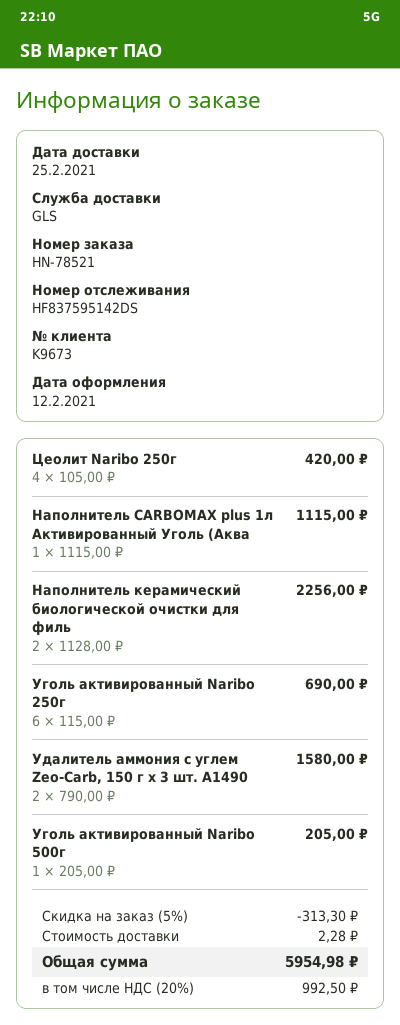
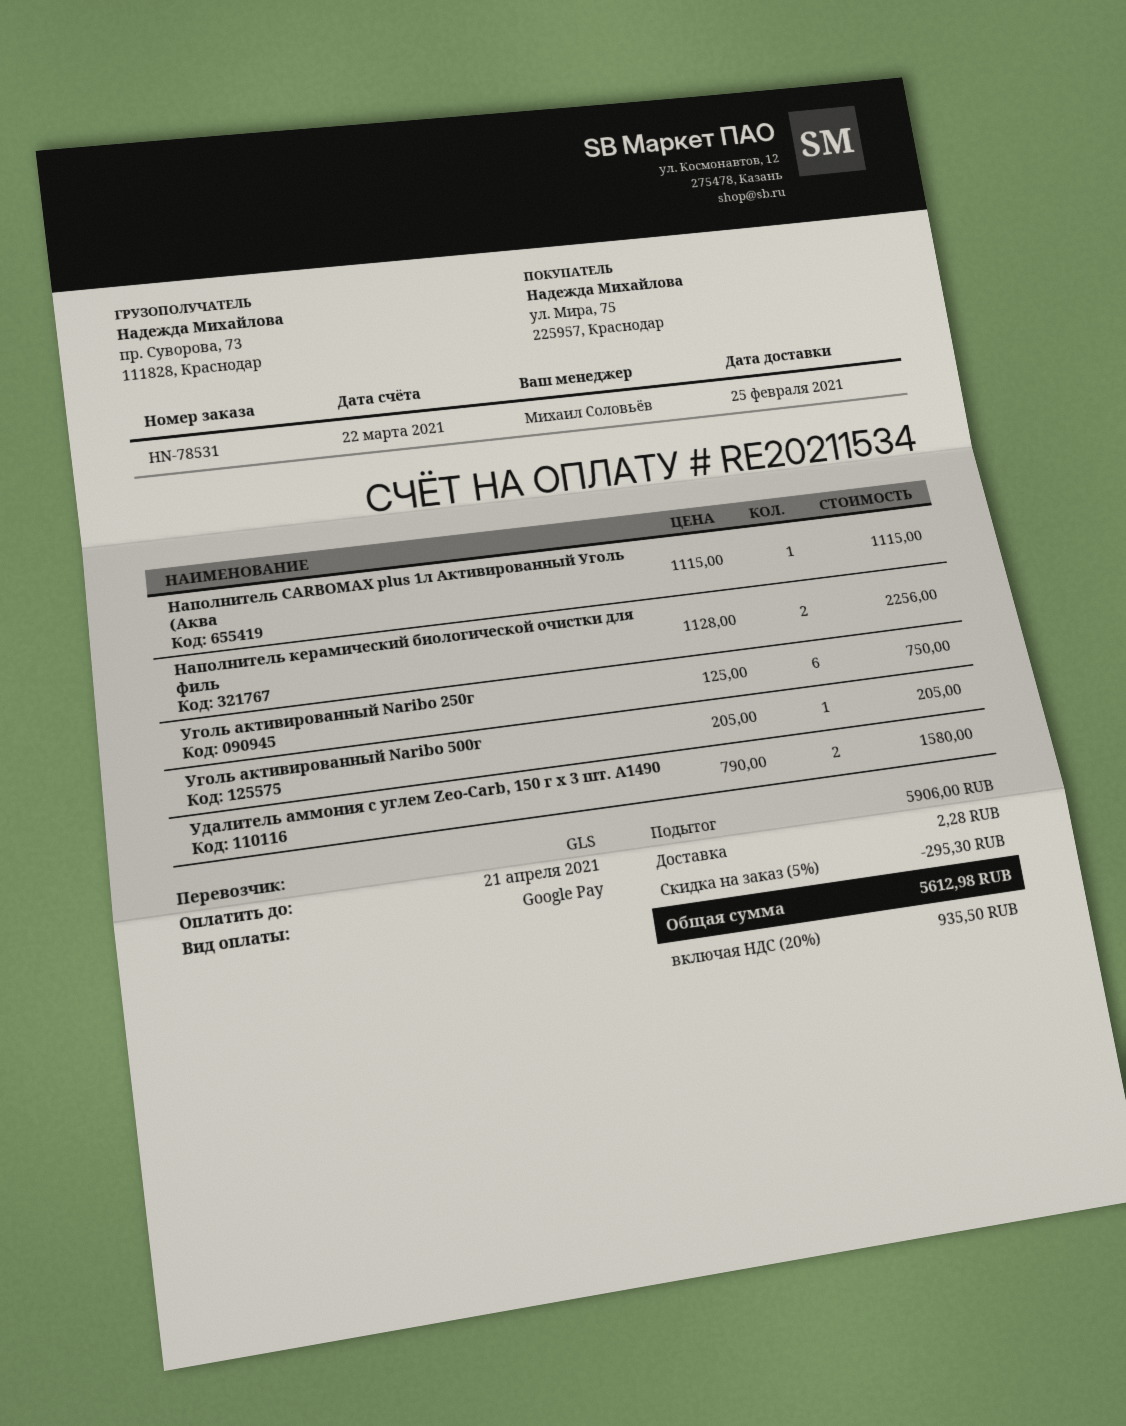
order number: HN-78521 -> HN-78531
Цеолит Naribo 250г: 4 x 105.00 = 420.00 -> none
Уголь активированный Naribo 250г: 6 x 115.00 = 690.00 -> 6 x 125.00 = 750.00
discount: 5% = 313.30 -> 5% = 295.30
tax: 20% = 992.50 -> 20% = 935.50
total: 5954.98 -> 5612.98

